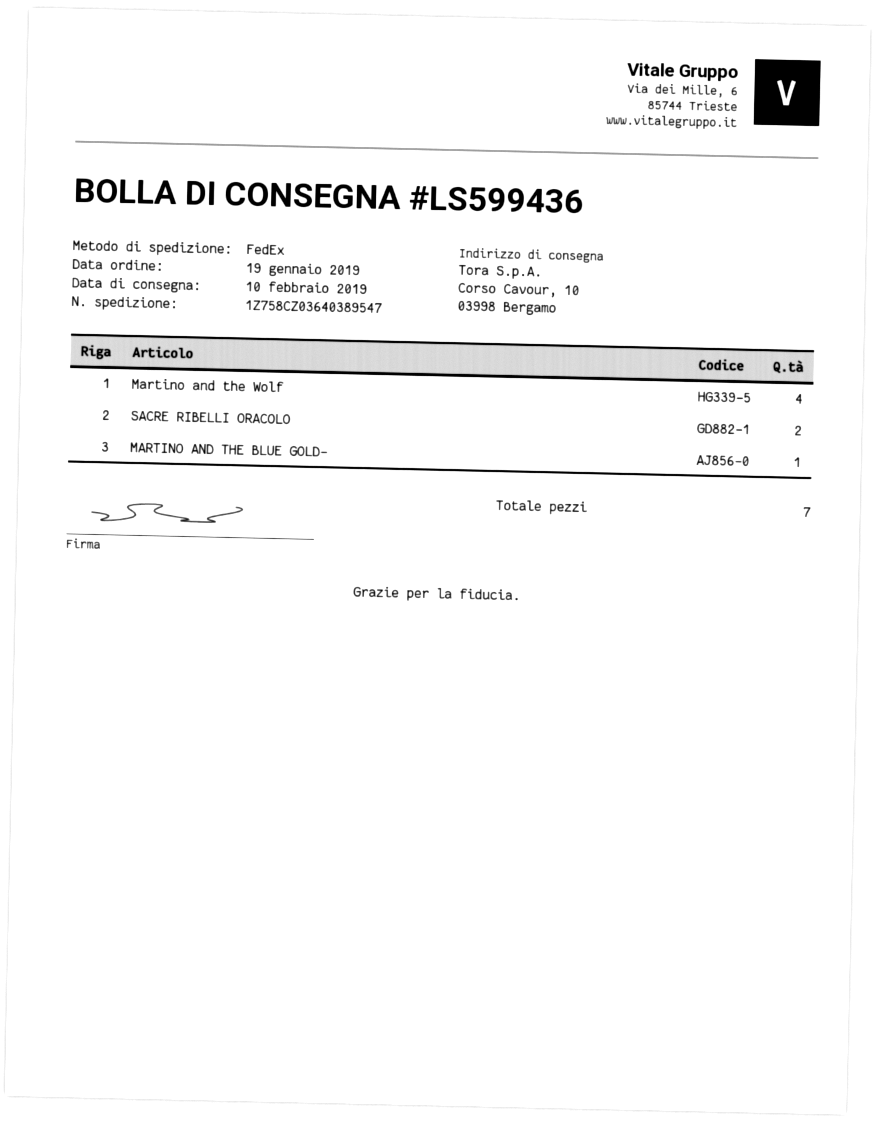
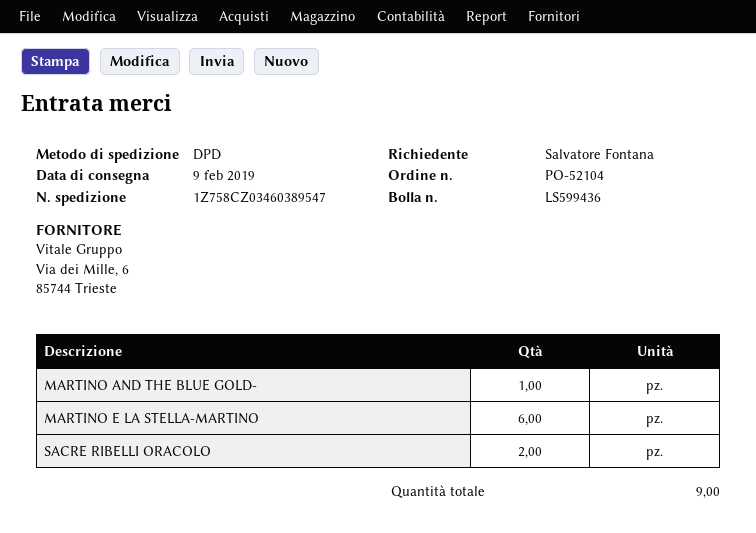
delivery date: 2019-02-10 -> 2019-02-09
shipping method: FedEx -> DPD
tracking number: 1Z758CZ03640389547 -> 1Z758CZ03460389547
Martino and the Wolf: 4 -> none
MARTINO E LA STELLA-MARTINO: none -> 6
total quantity: 7 -> 9

